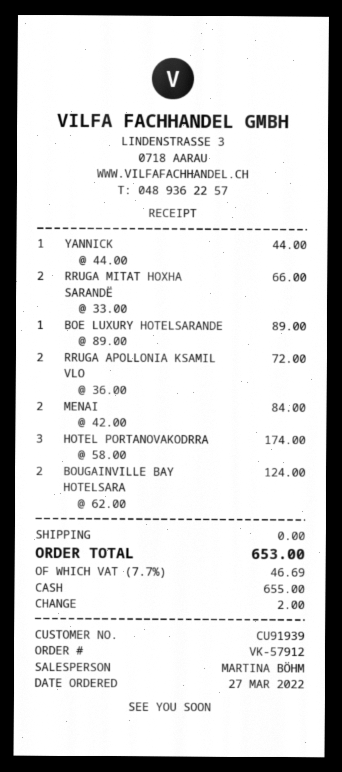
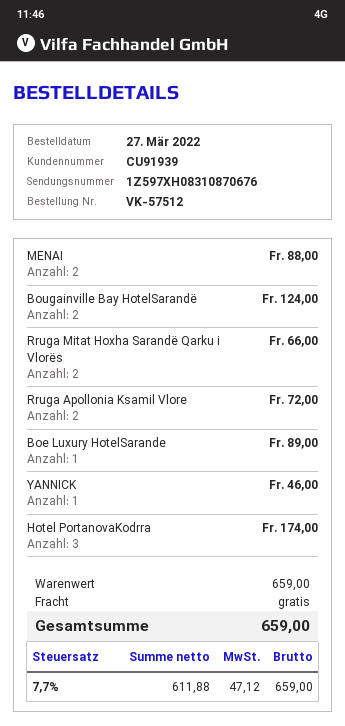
order number: VK-57912 -> VK-57512
YANNICK: 1 for 44.00 -> 1 for 46.00
MENAI: 2 for 84.00 -> 2 for 88.00
tax: 7.7% = 46.69 -> 7.7% = 47.12
total: 653.00 -> 659.00

